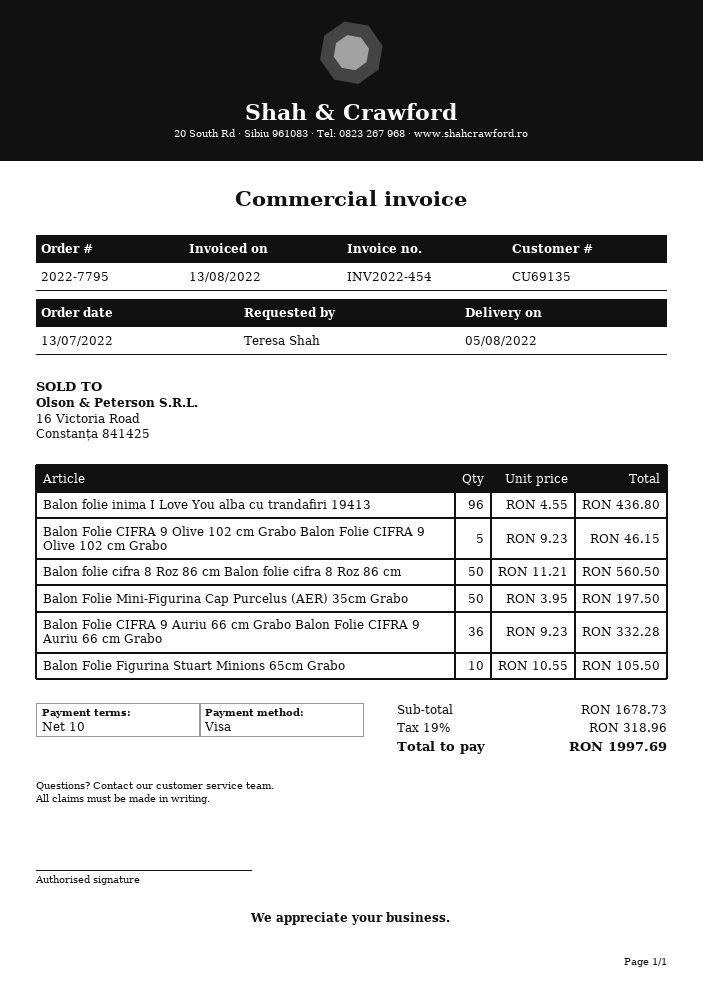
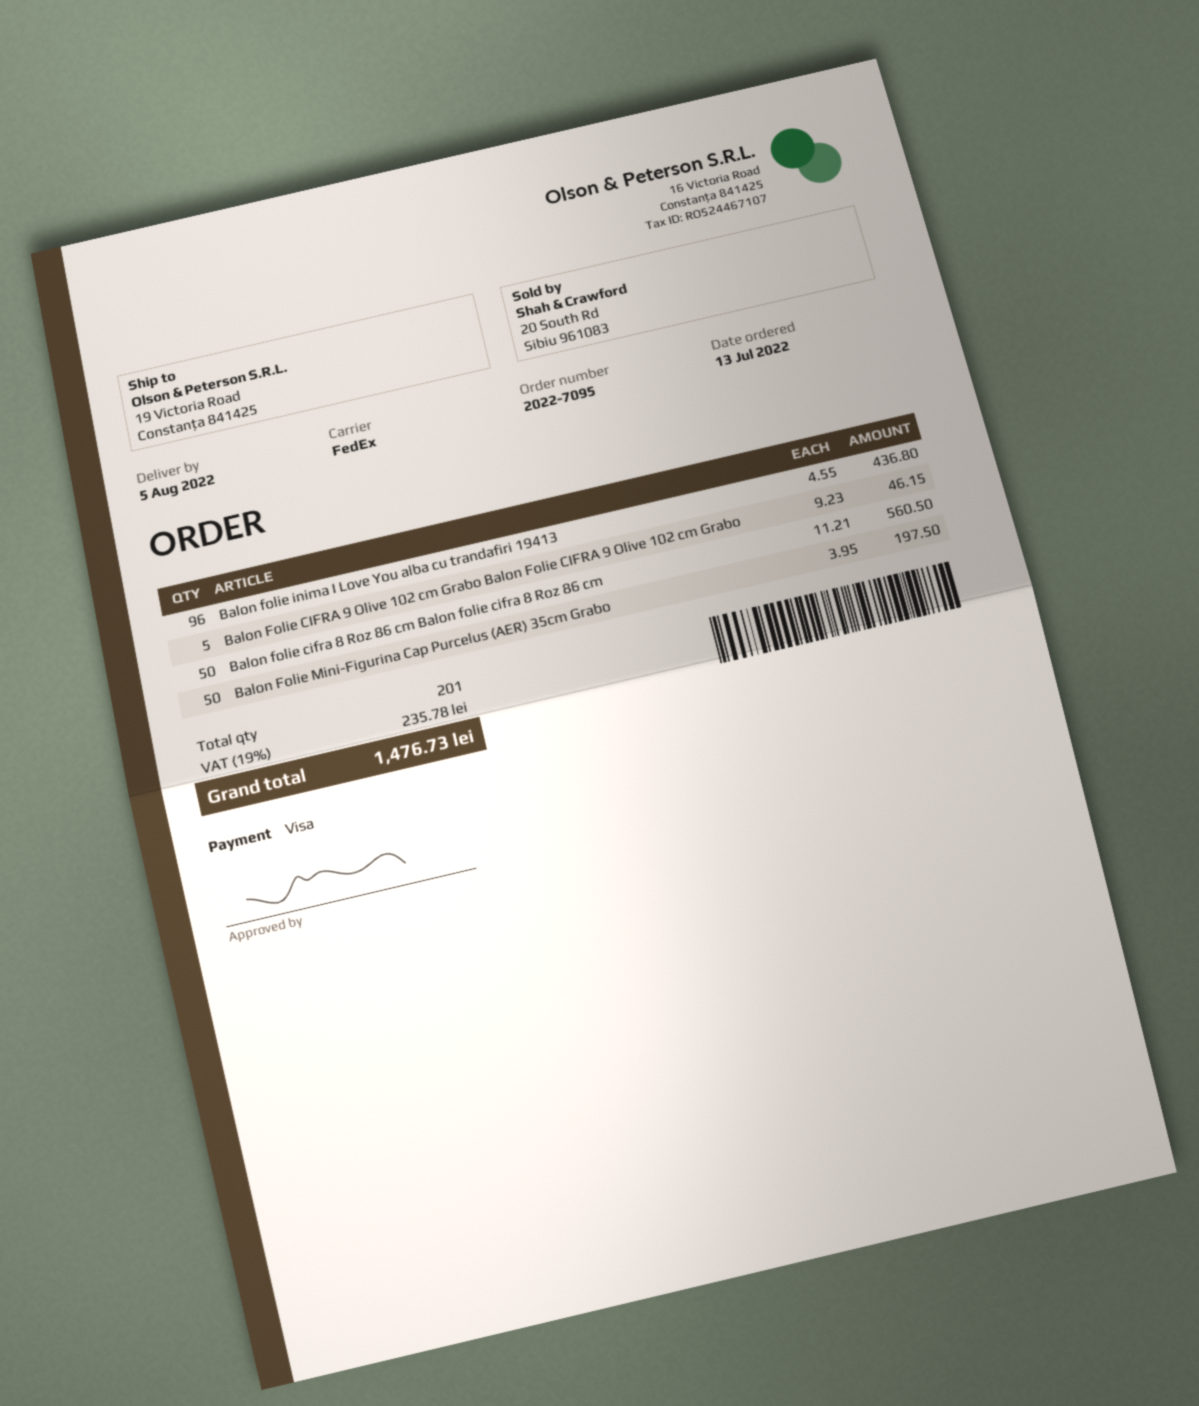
order number: 2022-7795 -> 2022-7095
Balon Folie CIFRA 9 Auriu 66 cm Grabo Balon Folie CIFRA 9 Auriu 66 cm Grabo: 36 x 9.23 = 332.28 -> none
Balon Folie Figurina Stuart Minions 65cm Grabo: 10 x 10.55 = 105.50 -> none
tax: 19% = 318.96 -> 19% = 235.78
total: 1997.69 -> 1476.73

